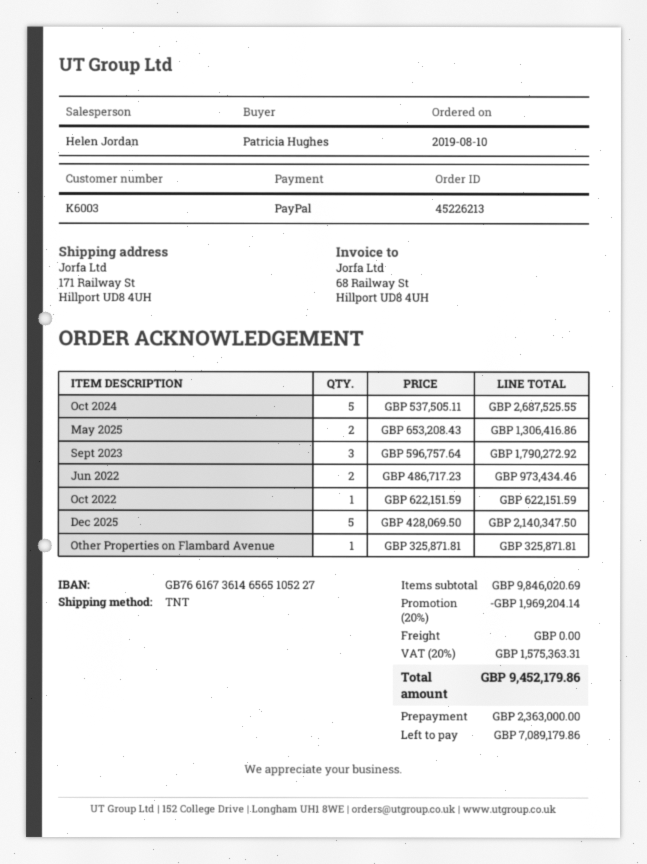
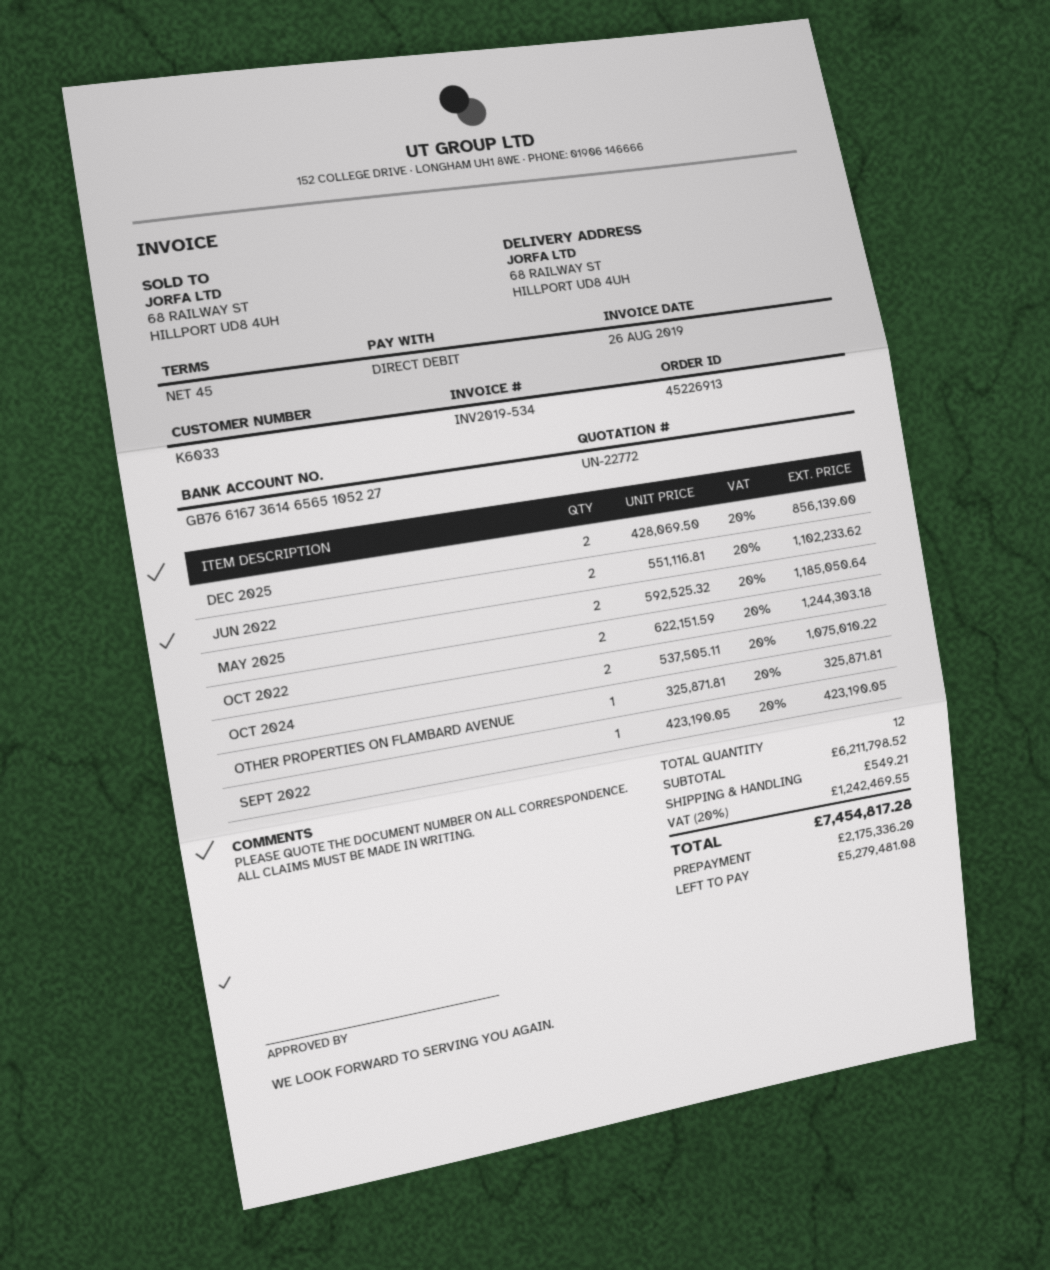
order number: 45226213 -> 45226913
customer number: K6003 -> K6033
payment method: PayPal -> direct debit
ship to: 171 Railway St, Hillport UD8 4UH -> 68 RAILWAY ST, HILLPORT UD8 4UH
Oct 2024: 5 x 537505.11 = 2687525.55 -> 2 x 537505.11 = 1075010.22
May 2025: 2 x 653208.43 = 1306416.86 -> 2 x 592525.32 = 1185050.64
Sept 2023: 3 x 596757.64 = 1790272.92 -> none
Jun 2022: 2 x 486717.23 = 973434.46 -> 2 x 551116.81 = 1102233.62
Oct 2022: 1 x 622151.59 = 622151.59 -> 2 x 622151.59 = 1244303.18
Dec 2025: 5 x 428069.50 = 2140347.50 -> 2 x 428069.50 = 856139.00
SEPT 2022: none -> 1 x 423190.05 = 423190.05
subtotal: 9846020.69 -> 6211798.52
discount: 20% = 1969204.14 -> none
shipping: 0.00 -> 549.21
tax: 20% = 1575363.31 -> 20% = 1242469.55
total: 9452179.86 -> 7454817.28
deposit: 2363000.00 -> 2175336.20
balance: 7089179.86 -> 5279481.08

